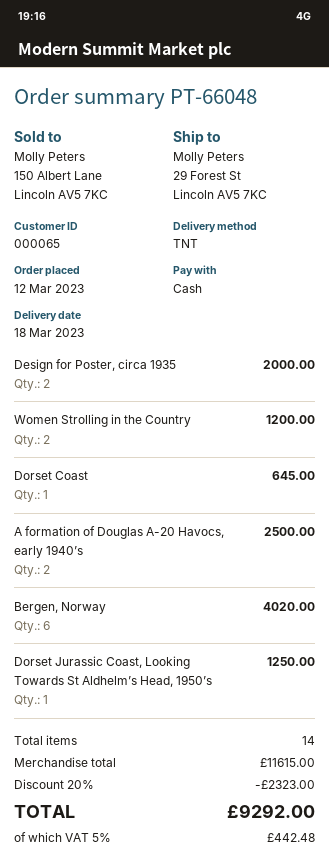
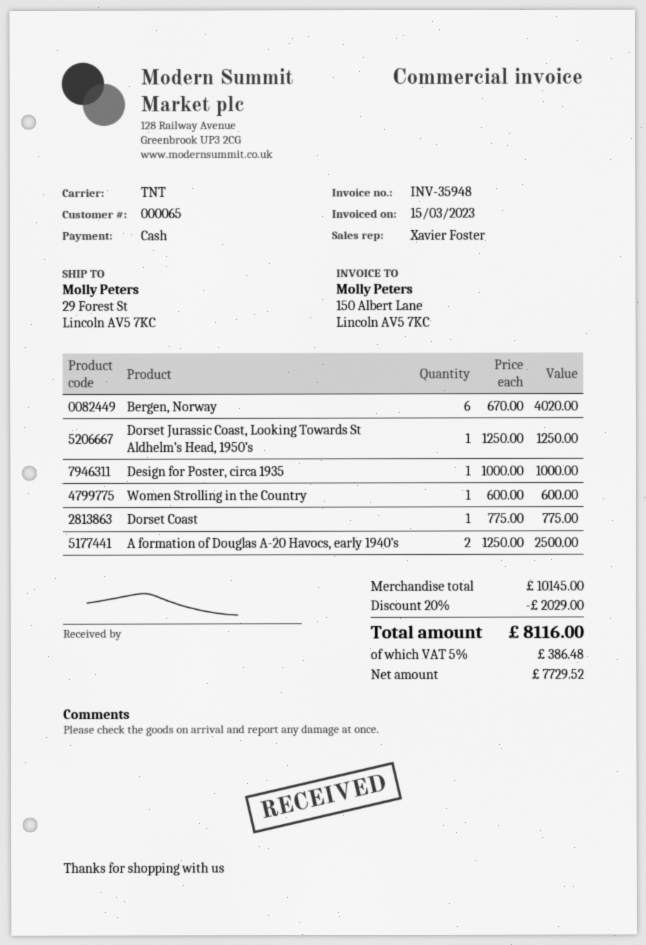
Design for Poster, circa 1935: 2 for 2000.00 -> 1 for 1000.00
Women Strolling in the Country: 2 for 1200.00 -> 1 for 600.00
Dorset Coast: 1 for 645.00 -> 1 for 775.00
subtotal: 11615.00 -> 10145.00
discount: 20% = 2323.00 -> 20% = 2029.00
tax: 5% = 442.48 -> 5% = 386.48
total: 9292.00 -> 8116.00

